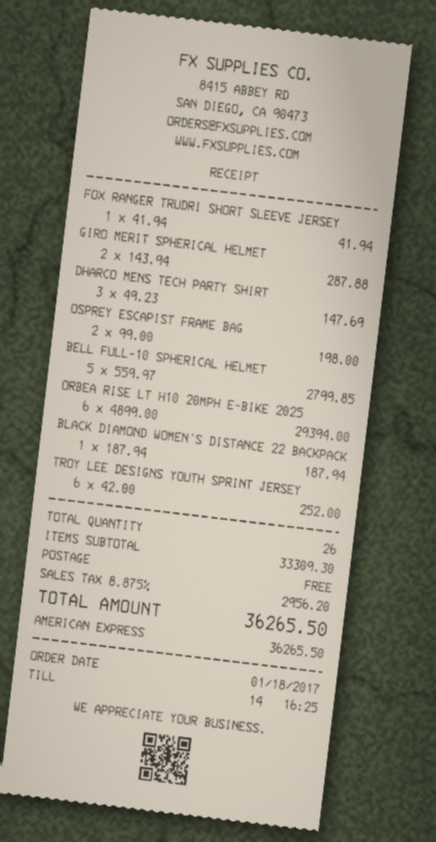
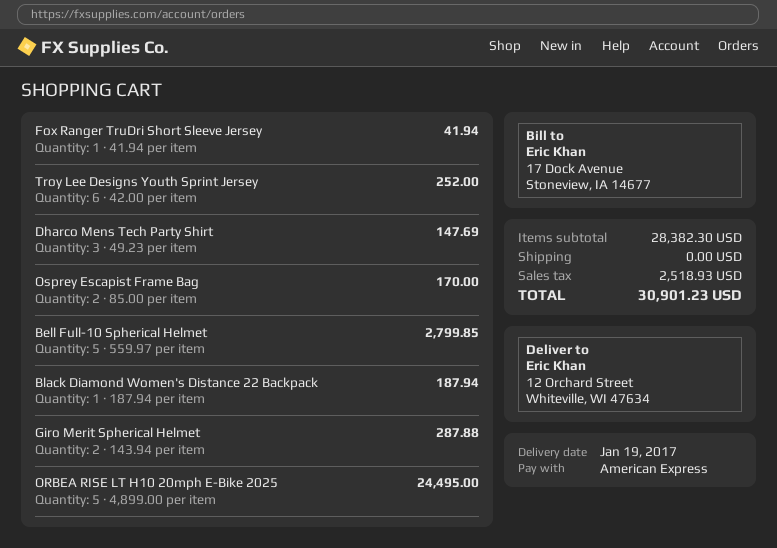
OSPREY ESCAPIST FRAME BAG: 2 x 99.00 = 198.00 -> 2 x 85.00 = 170.00
ORBEA RISE LT H10 20MPH E-BIKE 2025: 6 x 4899.00 = 29394.00 -> 5 x 4899.00 = 24495.00
subtotal: 33309.30 -> 28382.30
tax: 2956.20 -> 2518.93
total: 36265.50 -> 30901.23

